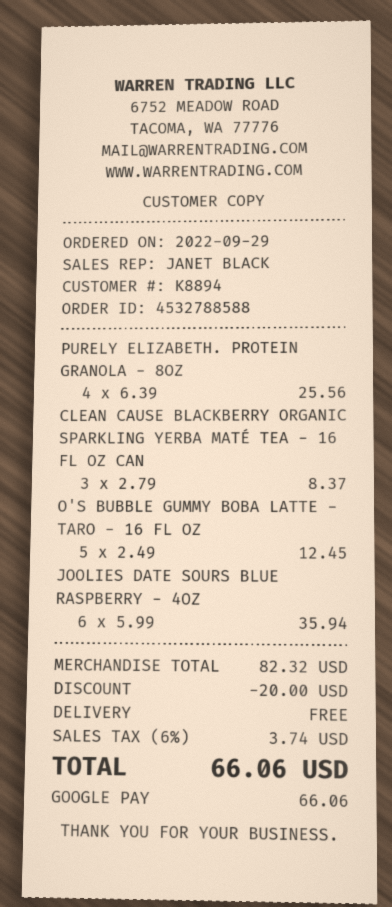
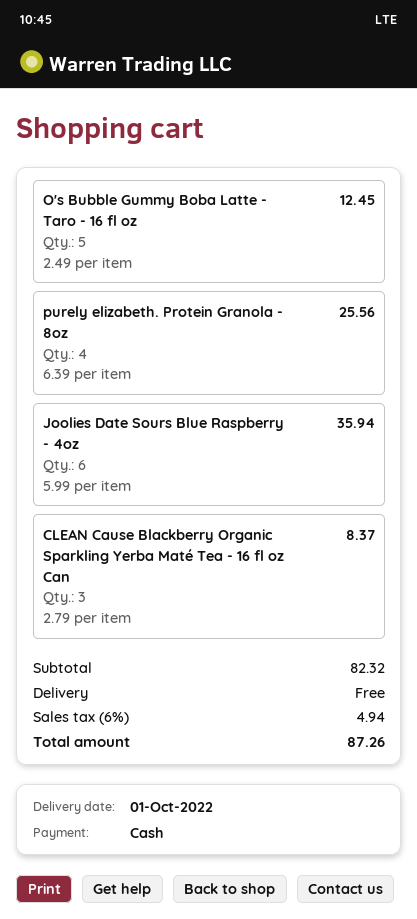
payment method: Google Pay -> cash
discount: 20.00 -> none
tax: 6% = 3.74 -> 6% = 4.94
total: 66.06 -> 87.26

